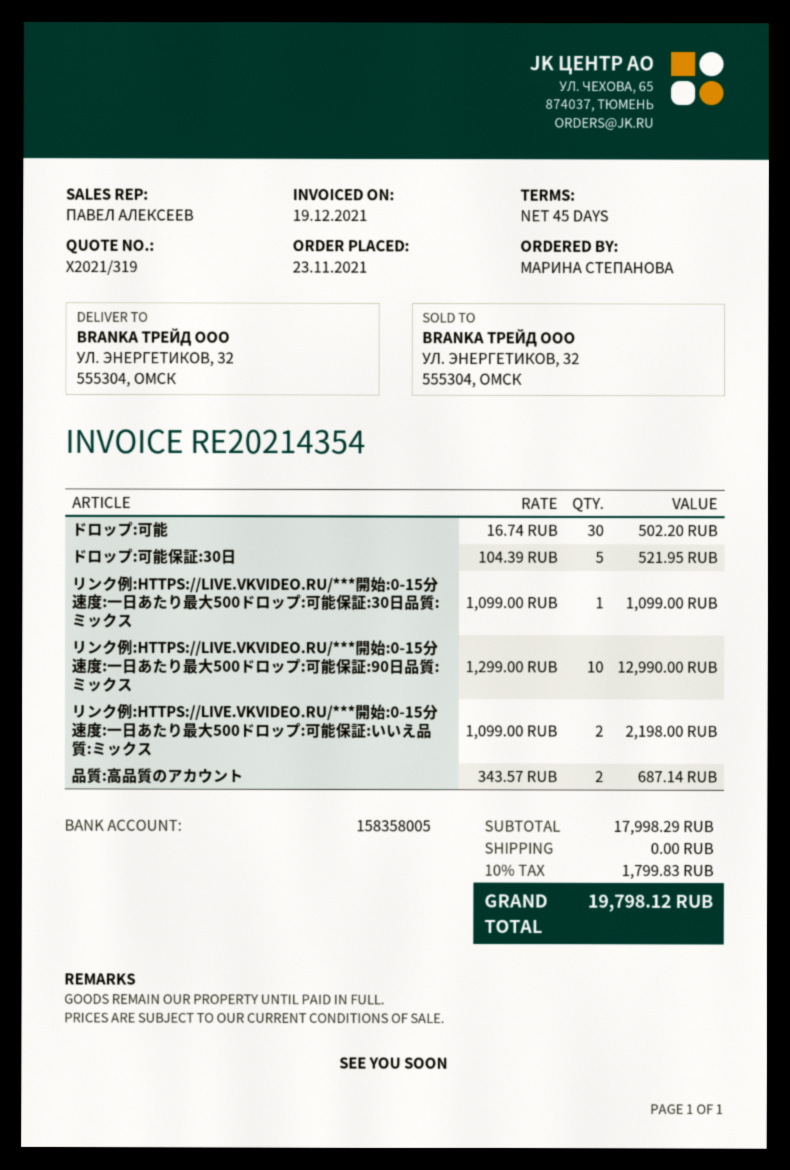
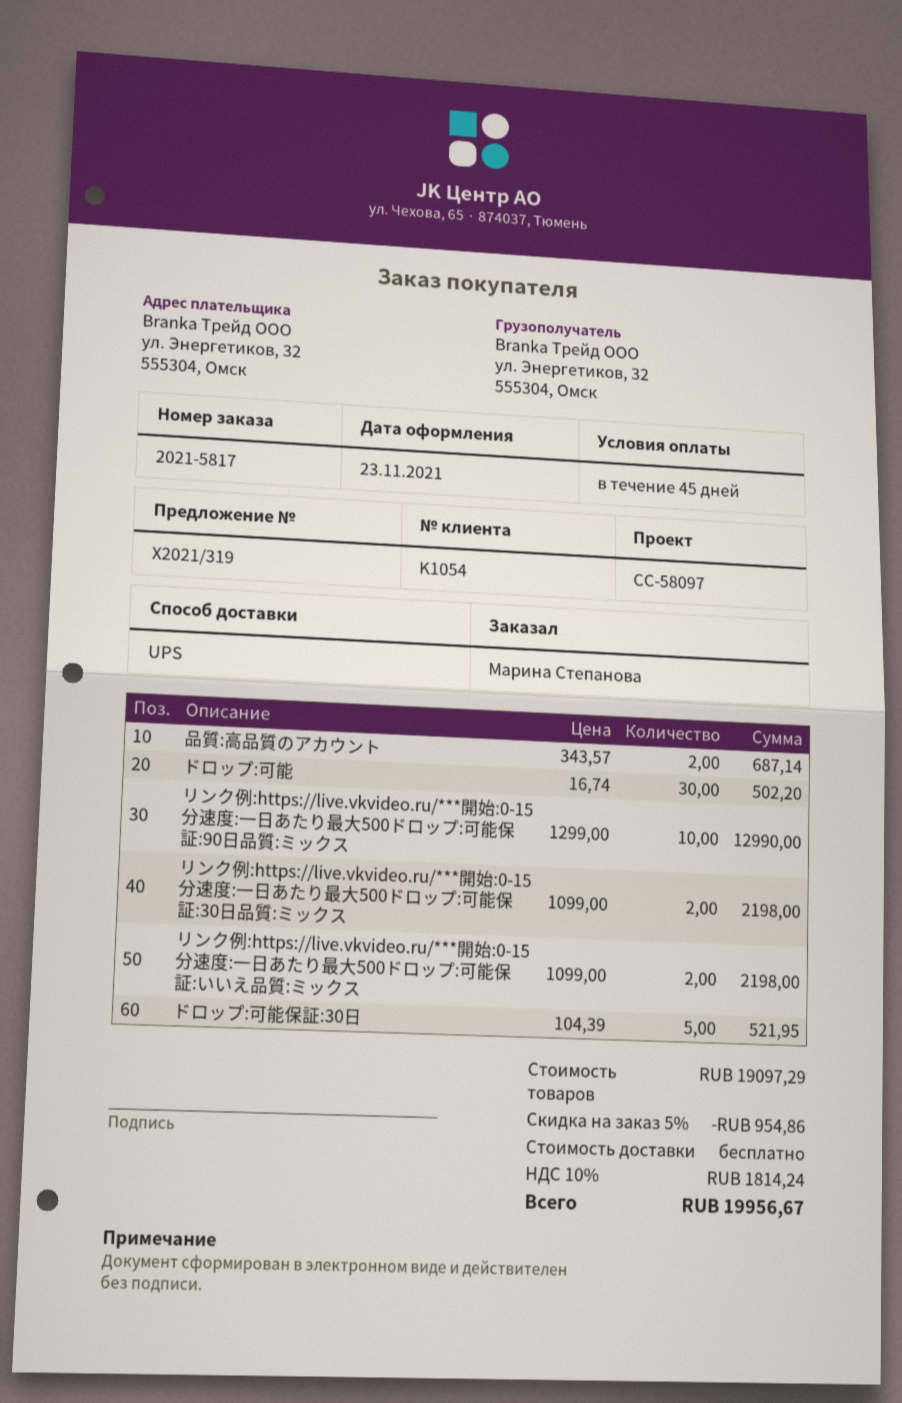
リンク例:HTTPS://LIVE.VKVIDEO.RU/***開始:0-15分速度:一日あたり最大500ドロップ:可能保証:30日品質:ミックス: 1 x 1099.00 = 1099.00 -> 2 x 1099.00 = 2198.00
subtotal: 17998.29 -> 19097.29
discount: none -> 5% = 954.86
tax: 10% = 1799.83 -> 10% = 1814.24
total: 19798.12 -> 19956.67

